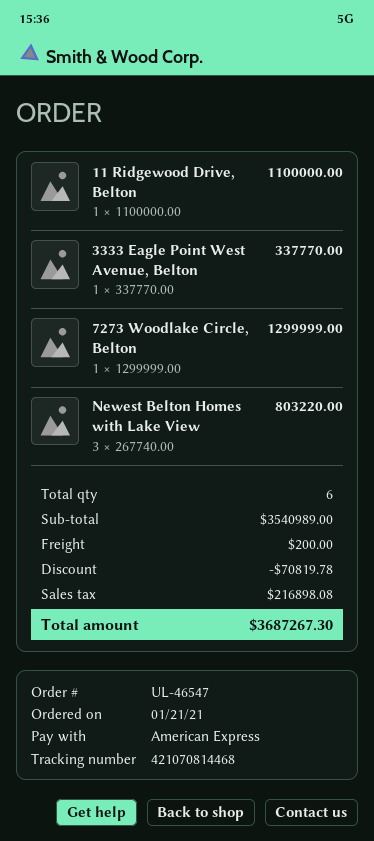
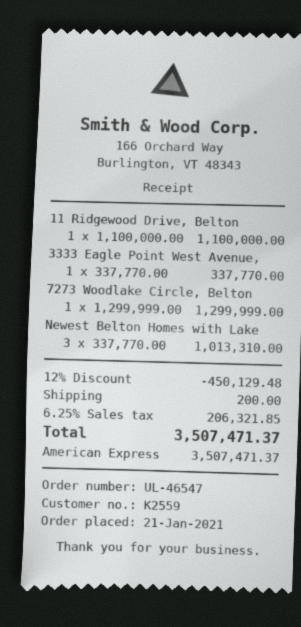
Newest Belton Homes with Lake View: 3 x 267740.00 = 803220.00 -> 3 x 337770.00 = 1013310.00
discount: 70819.78 -> 450129.48
tax: 216898.08 -> 206321.85
total: 3687267.30 -> 3507471.37

